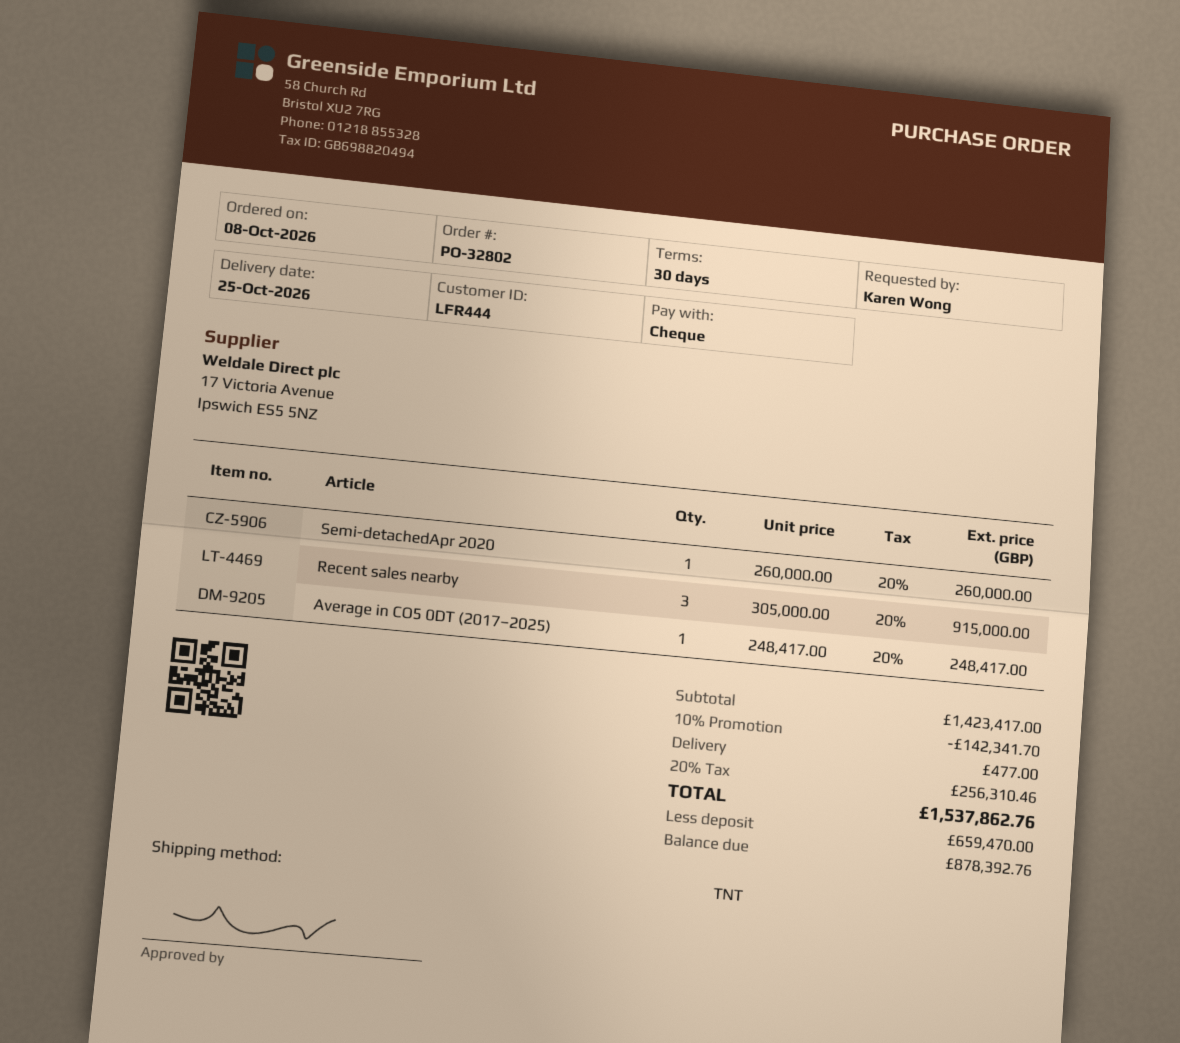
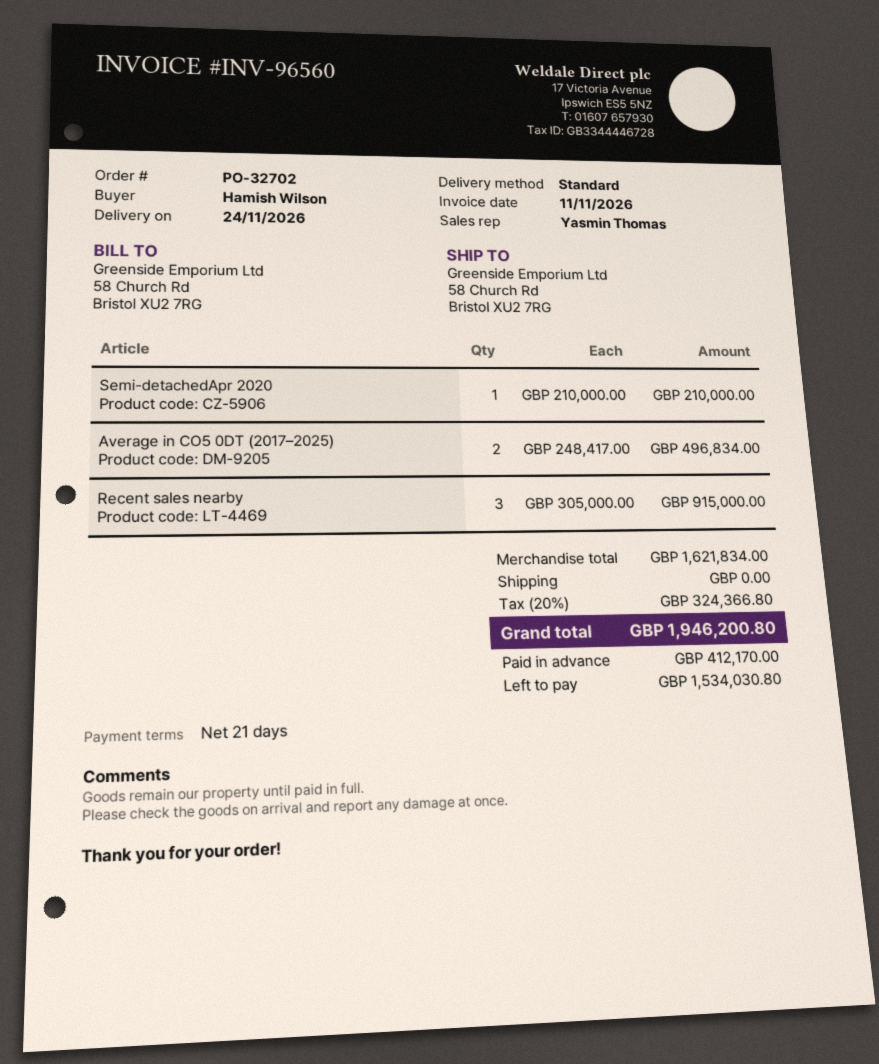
order number: PO-32802 -> PO-32702
delivery date: 2026-10-25 -> 2026-11-24
payment terms: 30 days -> 21 days
ordered by: Karen Wong -> Hamish Wilson
shipping method: TNT -> standard
Semi-detachedApr 2020: 1 x 260000.00 = 260000.00 -> 1 x 210000.00 = 210000.00
Average in CO5 0DT (2017–2025): 1 x 248417.00 = 248417.00 -> 2 x 248417.00 = 496834.00
subtotal: 1423417.00 -> 1621834.00
discount: 10% = 142341.70 -> none
shipping: 477.00 -> 0.00
tax: 20% = 256310.46 -> 20% = 324366.80
total: 1537862.76 -> 1946200.80
deposit: 659470.00 -> 412170.00
balance: 878392.76 -> 1534030.80

